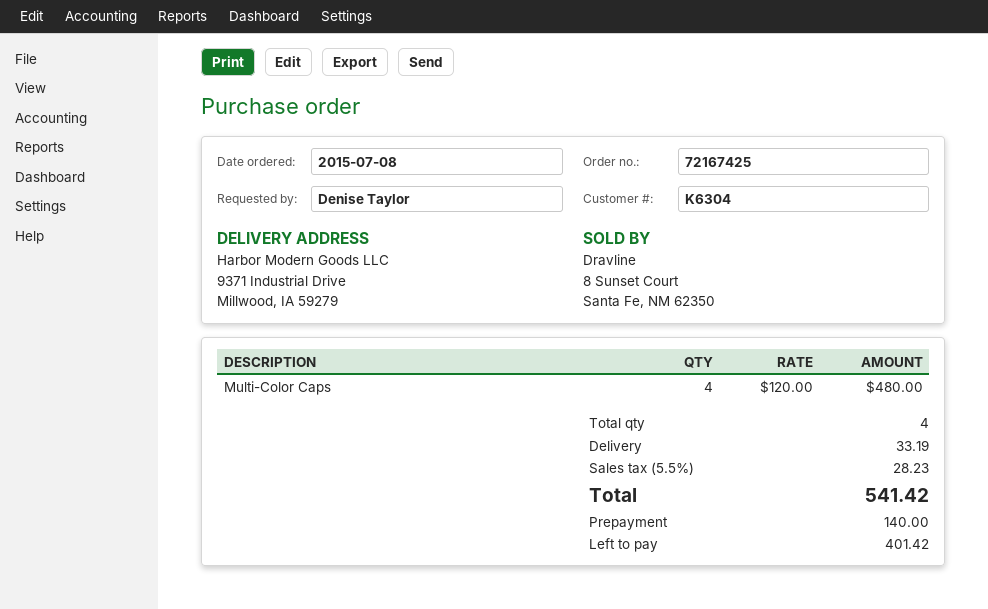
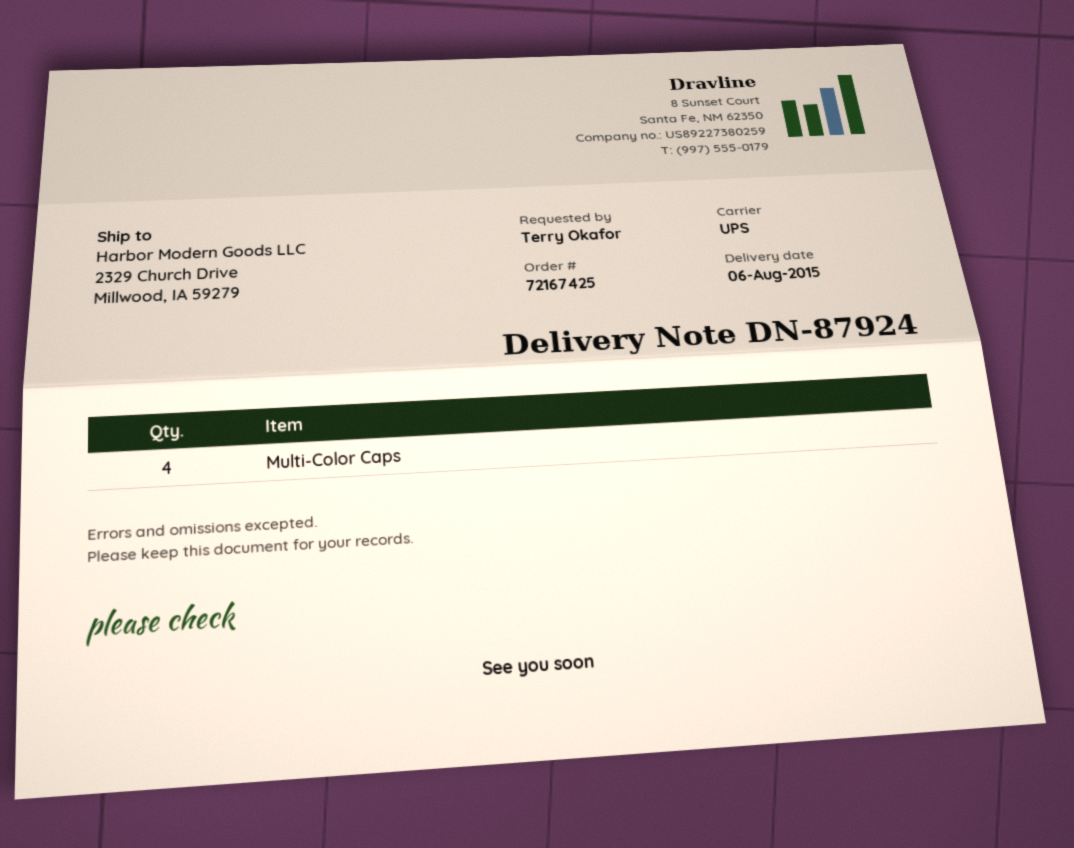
ordered by: Denise Taylor -> Terry Okafor
ship to: 9371 Industrial Drive, Millwood, IA 59279 -> 2329 Church Drive, Millwood, IA 59279

